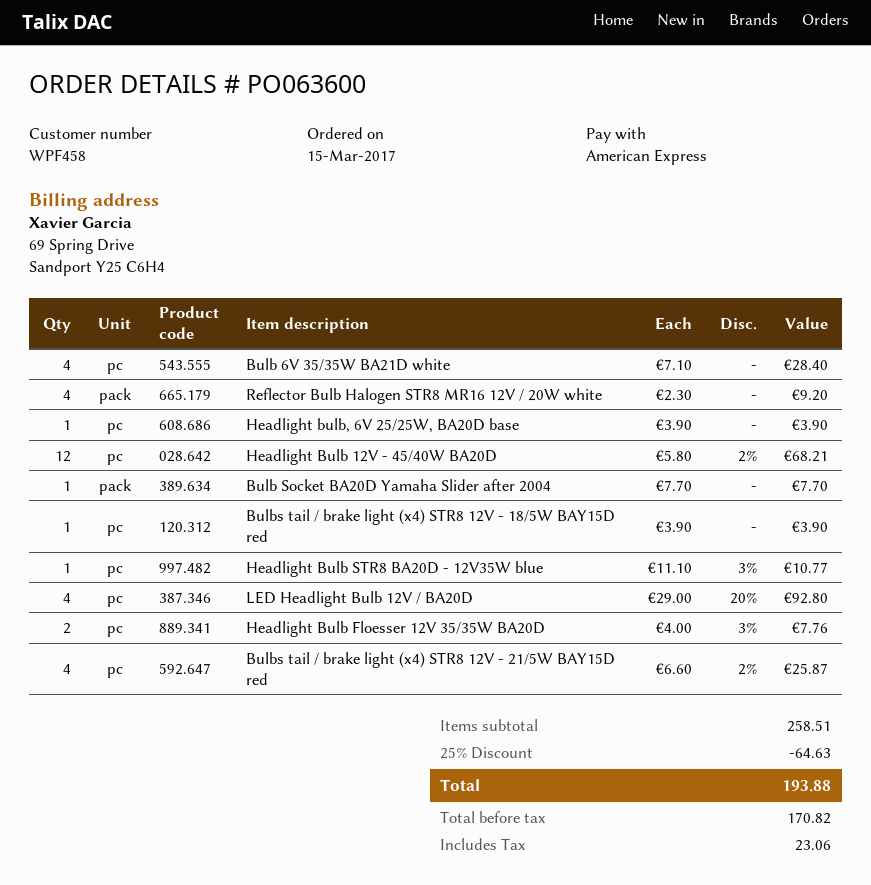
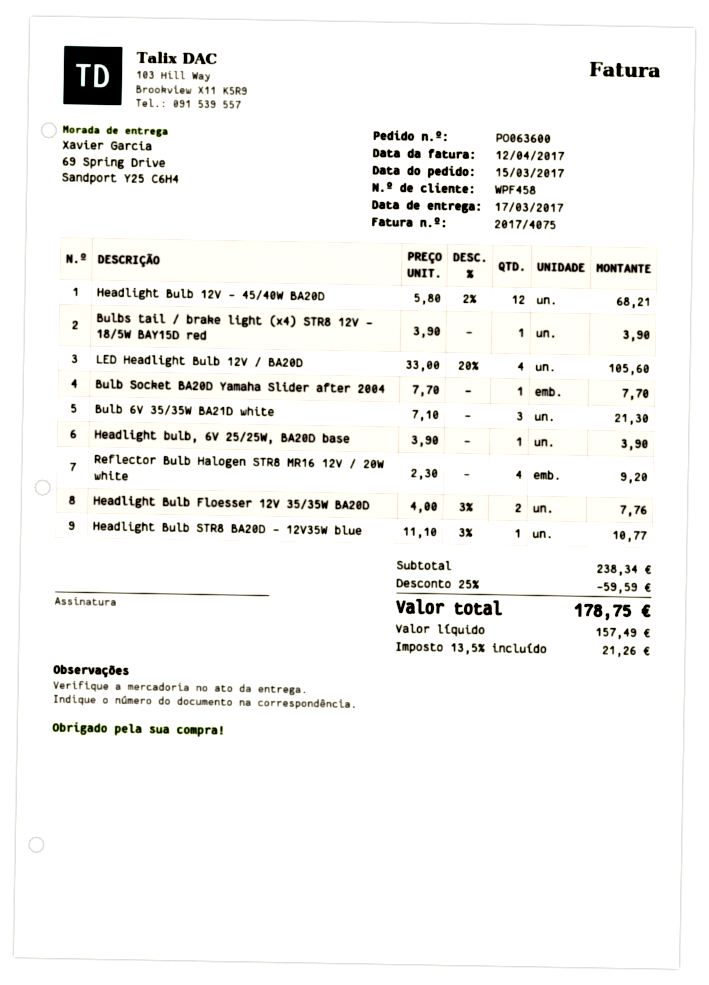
Bulb 6V 35/35W BA21D white: 4 x 7.10 = 28.40 -> 3 x 7.10 = 21.30
LED Headlight Bulb 12V / BA20D: 4 x 29.00 - 20% = 92.80 -> 4 x 33.00 - 20% = 105.60
Bulbs tail / brake light (x4) STR8 12V - 21/5W BAY15D red: 4 x 6.60 - 2% = 25.87 -> none
subtotal: 258.51 -> 238.34
discount: 25% = 64.63 -> 25% = 59.59
net: 170.82 -> 157.49
tax: 23.06 -> 21.26
total: 193.88 -> 178.75

